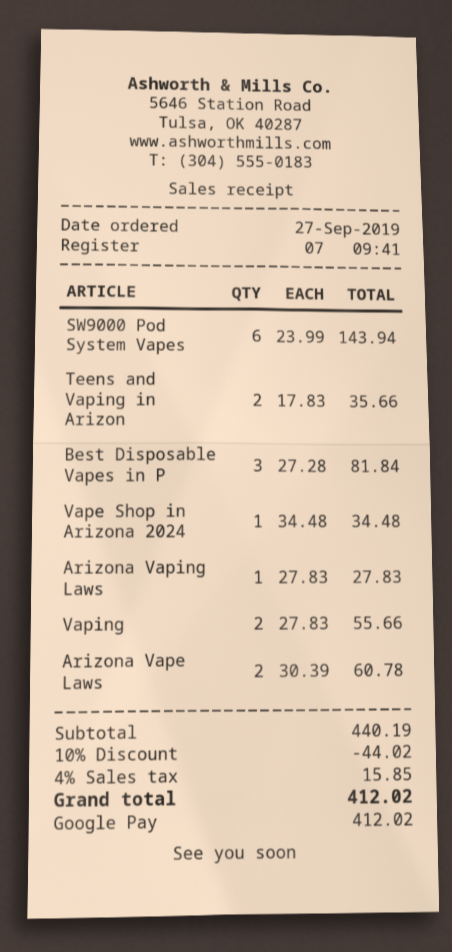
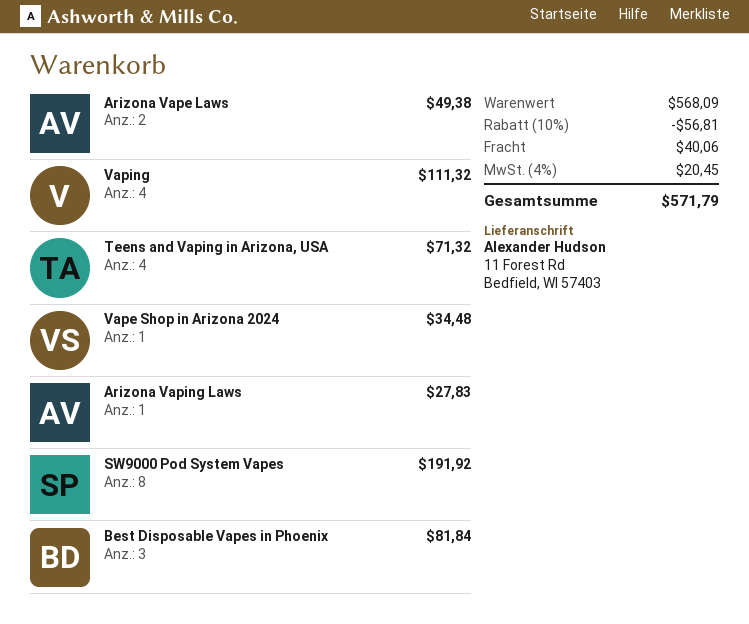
SW9000 Pod System Vapes: 6 for 143.94 -> 8 for 191.92
Teens and Vaping in Arizon: 2 for 35.66 -> 4 for 71.32
Vaping: 2 for 55.66 -> 4 for 111.32
Arizona Vape Laws: 2 for 60.78 -> 2 for 49.38
subtotal: 440.19 -> 568.09
discount: 10% = 44.02 -> 10% = 56.81
shipping: none -> 40.06
tax: 4% = 15.85 -> 4% = 20.45
total: 412.02 -> 571.79

